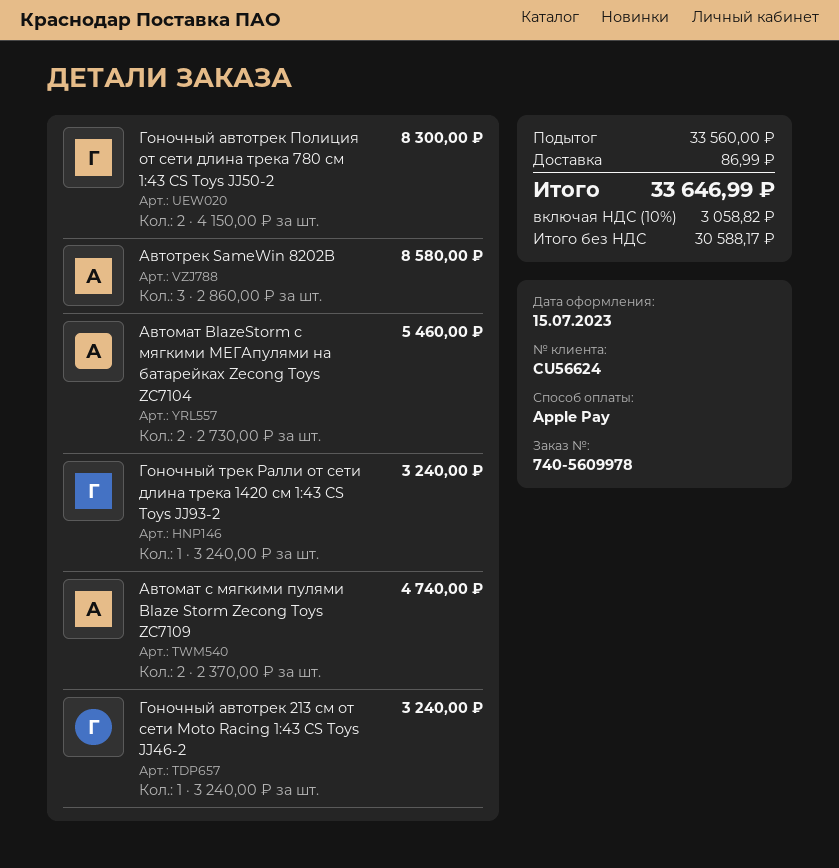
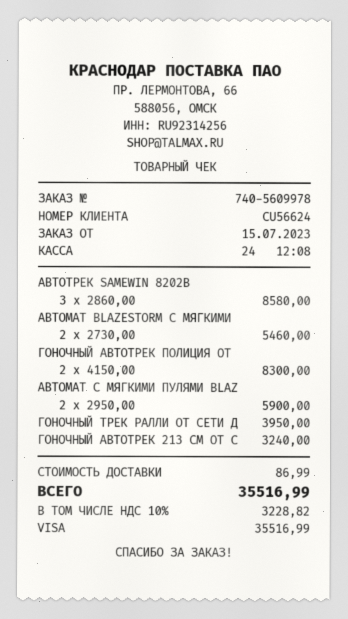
payment method: Apple Pay -> Visa
Гоночный трек Ралли от сети длина трека 1420 см 1:43 CS Toys JJ93-2: 1 x 3240.00 = 3240.00 -> 1 x 3950.00 = 3950.00
Автомат с мягкими пулями Blaze Storm Zecong Toys ZC7109: 2 x 2370.00 = 4740.00 -> 2 x 2950.00 = 5900.00
tax: 10% = 3058.82 -> 10% = 3228.82
total: 33646.99 -> 35516.99

